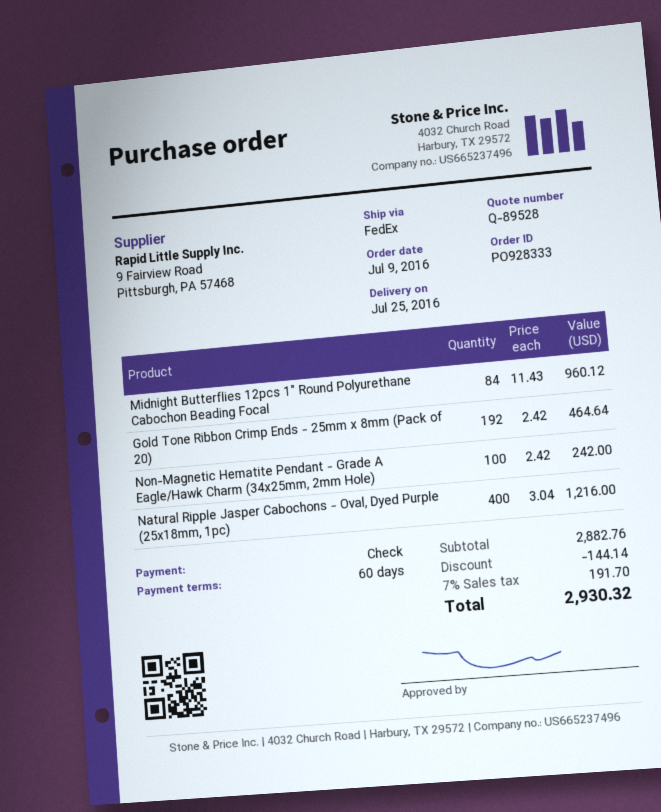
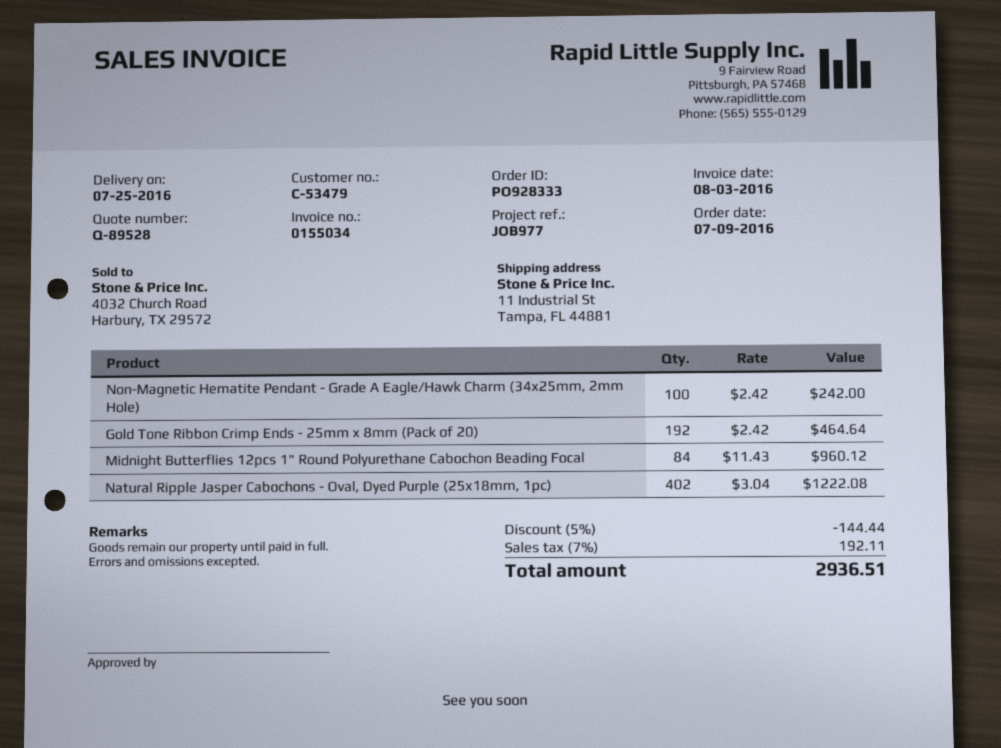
Natural Ripple Jasper Cabochons - Oval, Dyed Purple (25x18mm, 1pc): 400 x 3.04 = 1216.00 -> 402 x 3.04 = 1222.08
discount: 144.14 -> 144.44
tax: 7% = 191.70 -> 7% = 192.11
total: 2930.32 -> 2936.51

